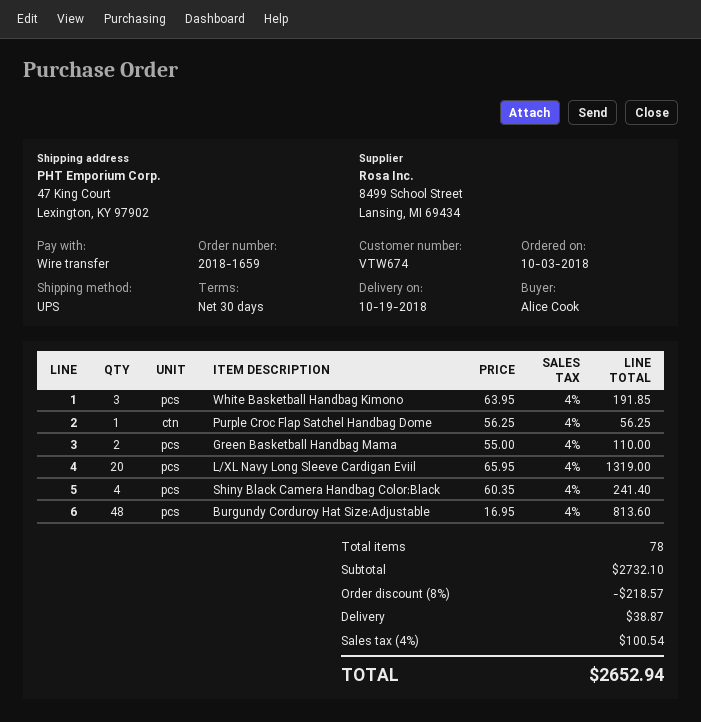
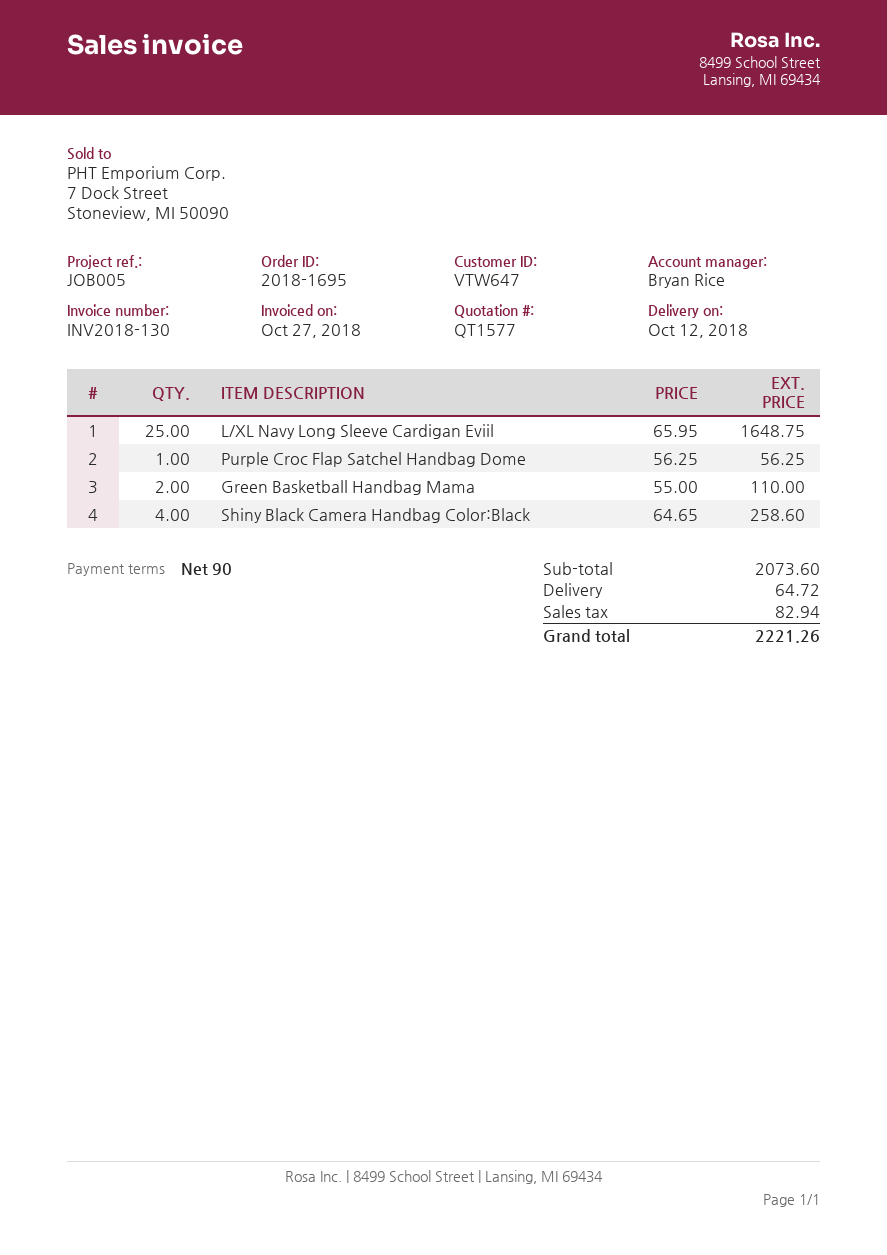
order number: 2018-1659 -> 2018-1695
delivery date: 2018-10-19 -> 2018-10-12
payment terms: 30 days -> 90 days
customer number: VTW674 -> VTW647
White Basketball Handbag Kimono: 3 x 63.95 = 191.85 -> none
L/XL Navy Long Sleeve Cardigan Eviil: 20 x 65.95 = 1319.00 -> 25 x 65.95 = 1648.75
Shiny Black Camera Handbag Color:Black: 4 x 60.35 = 241.40 -> 4 x 64.65 = 258.60
Burgundy Corduroy Hat Size:Adjustable: 48 x 16.95 = 813.60 -> none
subtotal: 2732.10 -> 2073.60
discount: 8% = 218.57 -> none
shipping: 38.87 -> 64.72
tax: 100.54 -> 82.94
total: 2652.94 -> 2221.26

